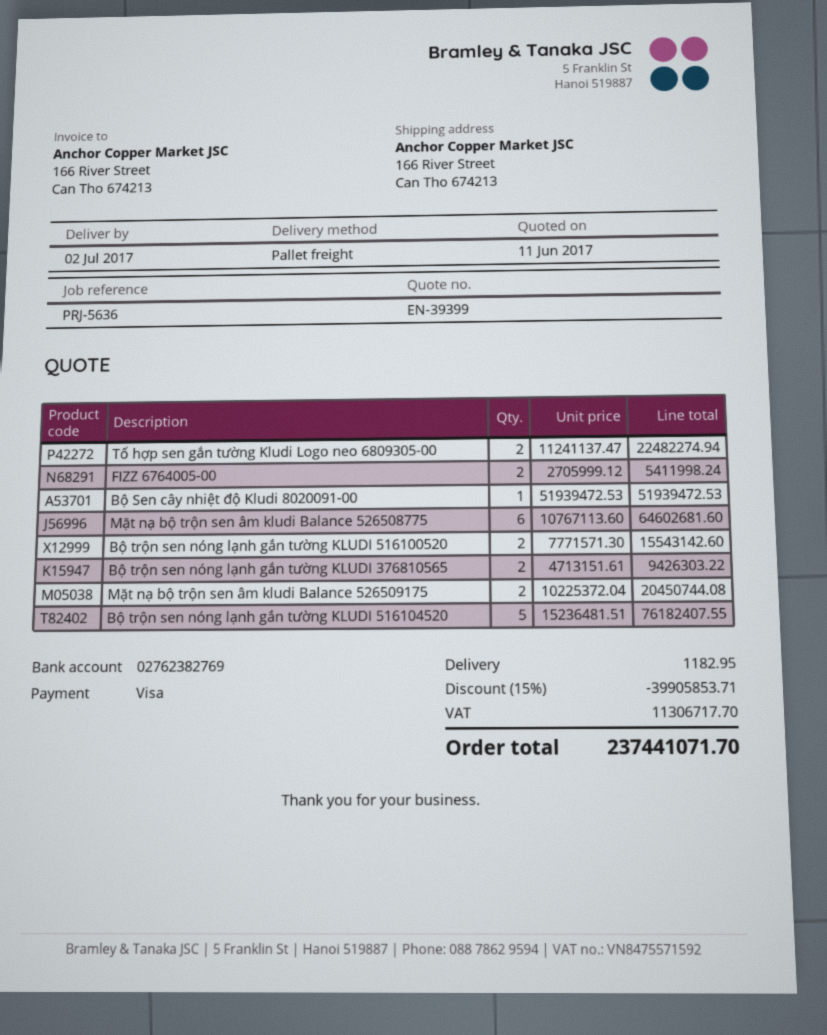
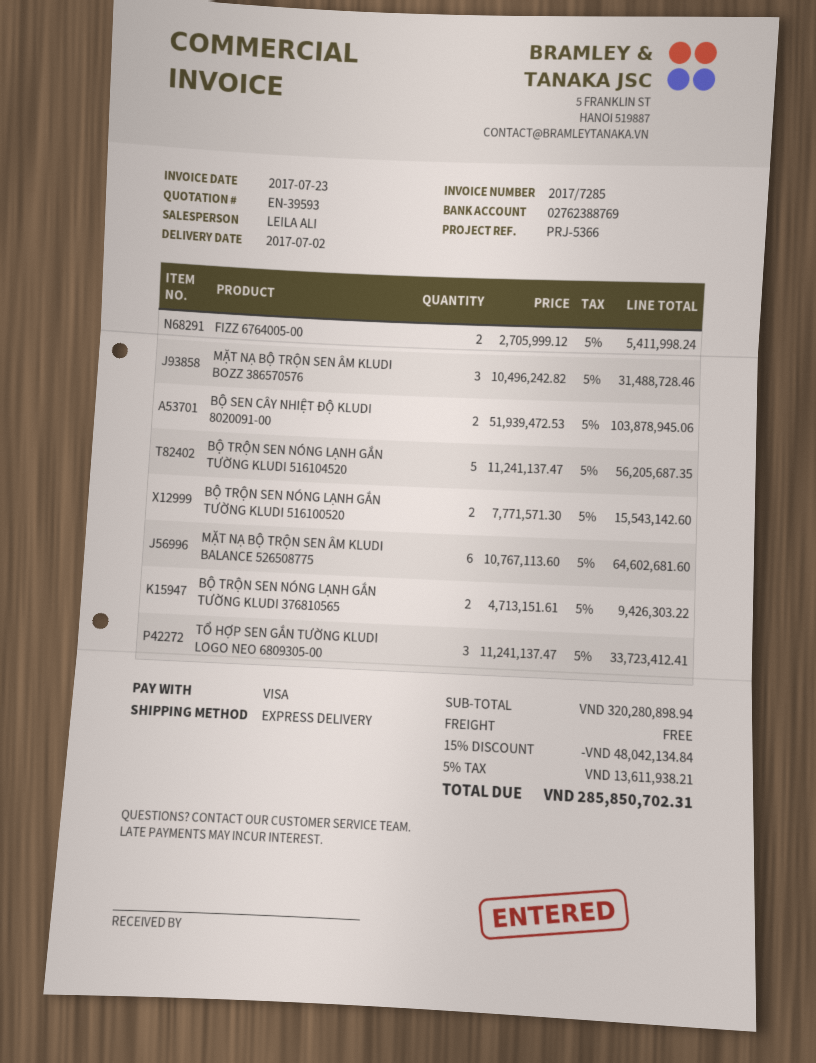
quote number: EN-39399 -> EN-39593
reference: PRJ-5636 -> PRJ-5366
bank account: 02762382769 -> 02762388769
shipping method: pallet freight -> express
Tổ hợp sen gắn tường Kludi Logo neo 6809305-00: 2 x 11241137.47 = 22482274.94 -> 3 x 11241137.47 = 33723412.41
Bộ Sen cây nhiệt độ Kludi 8020091-00: 1 x 51939472.53 = 51939472.53 -> 2 x 51939472.53 = 103878945.06
Mặt nạ bộ trộn sen âm kludi Balance 526509175: 2 x 10225372.04 = 20450744.08 -> none
Bộ trộn sen nóng lạnh gắn tường KLUDI 516104520: 5 x 15236481.51 = 76182407.55 -> 5 x 11241137.47 = 56205687.35
MẶT NẠ BỘ TRỘN SEN ÂM KLUDI BOZZ 386570576: none -> 3 x 10496242.82 = 31488728.46
discount: 15% = 39905853.71 -> 15% = 48042134.84
shipping: 1182.95 -> 0.00
tax: 11306717.70 -> 13611938.21
total: 237441071.70 -> 285850702.31

